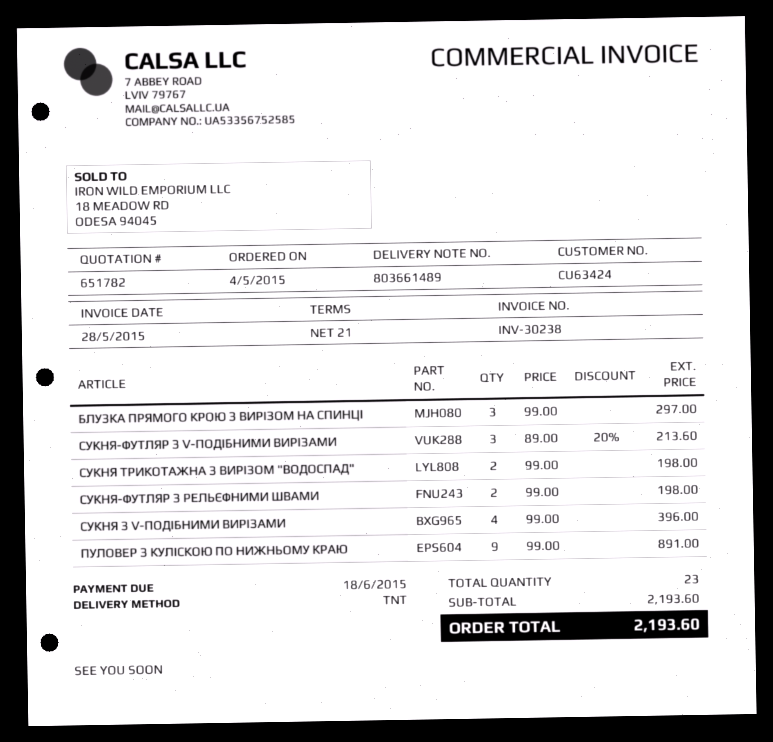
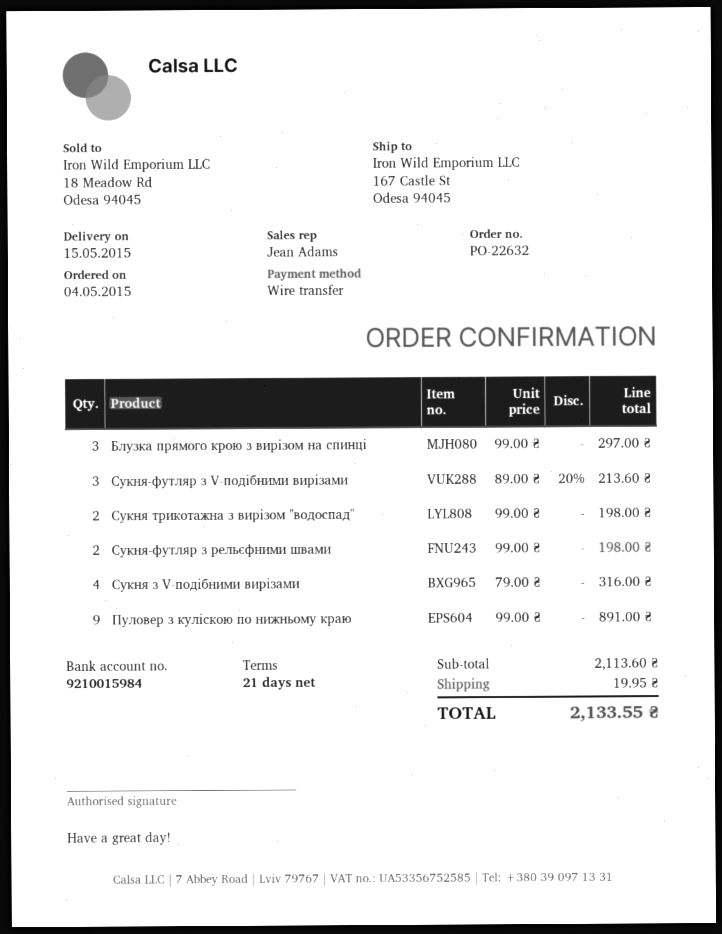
СУКНЯ З V-ПОДІБНИМИ ВИРІЗАМИ: 4 x 99.00 = 396.00 -> 4 x 79.00 = 316.00
subtotal: 2193.60 -> 2113.60
shipping: none -> 19.95
total: 2193.60 -> 2133.55

